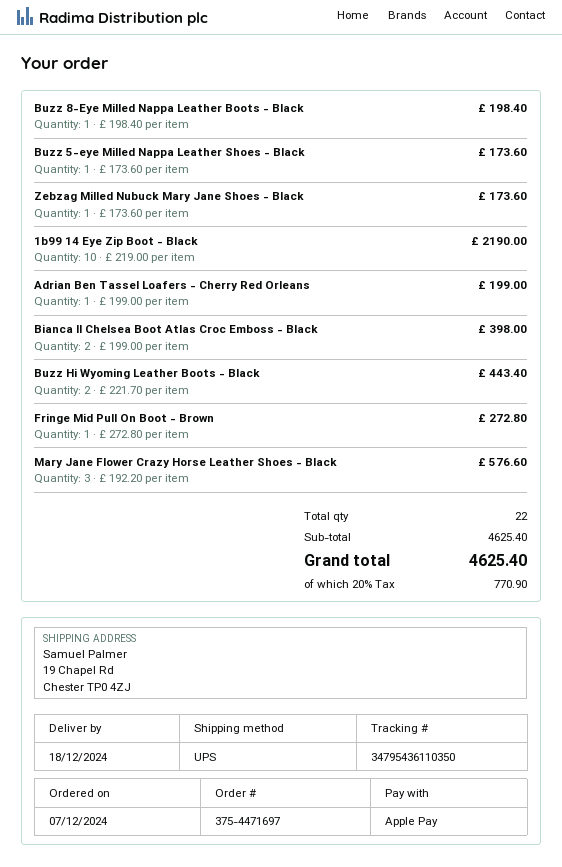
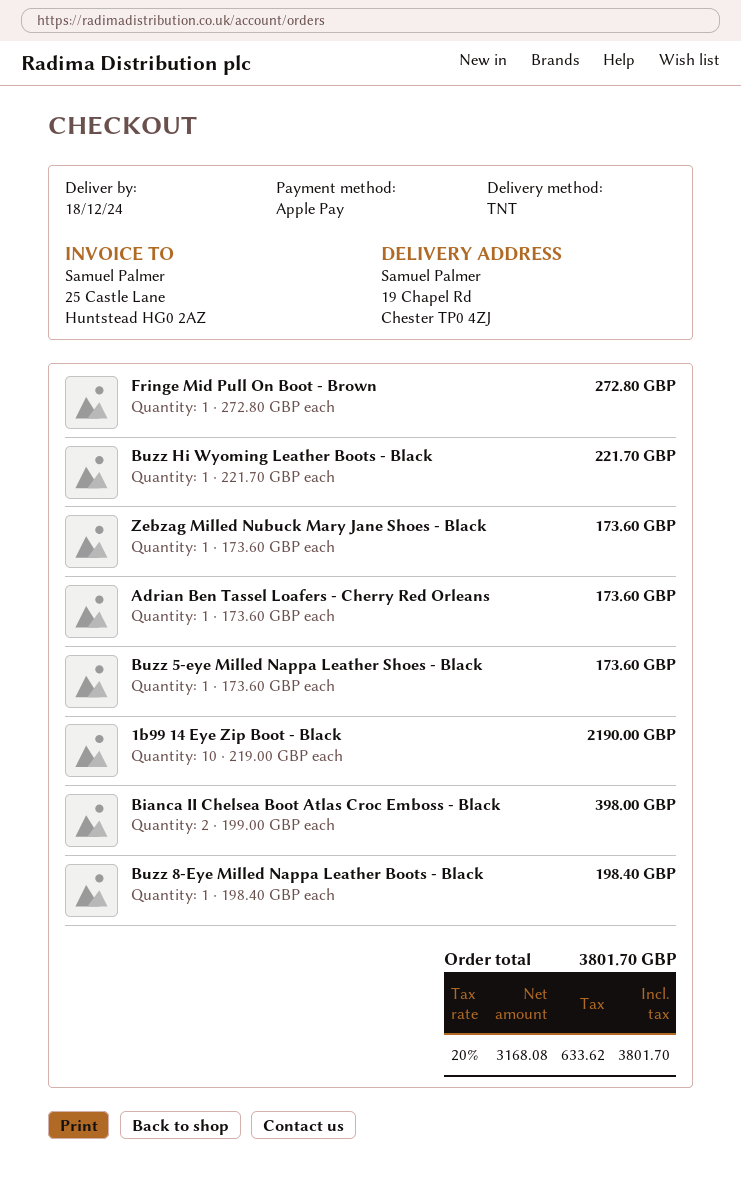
shipping method: UPS -> TNT
Adrian Ben Tassel Loafers - Cherry Red Orleans: 1 x 199.00 = 199.00 -> 1 x 173.60 = 173.60
Buzz Hi Wyoming Leather Boots - Black: 2 x 221.70 = 443.40 -> 1 x 221.70 = 221.70
Mary Jane Flower Crazy Horse Leather Shoes - Black: 3 x 192.20 = 576.60 -> none
tax: 20% = 770.90 -> 20% = 633.62
total: 4625.40 -> 3801.70

